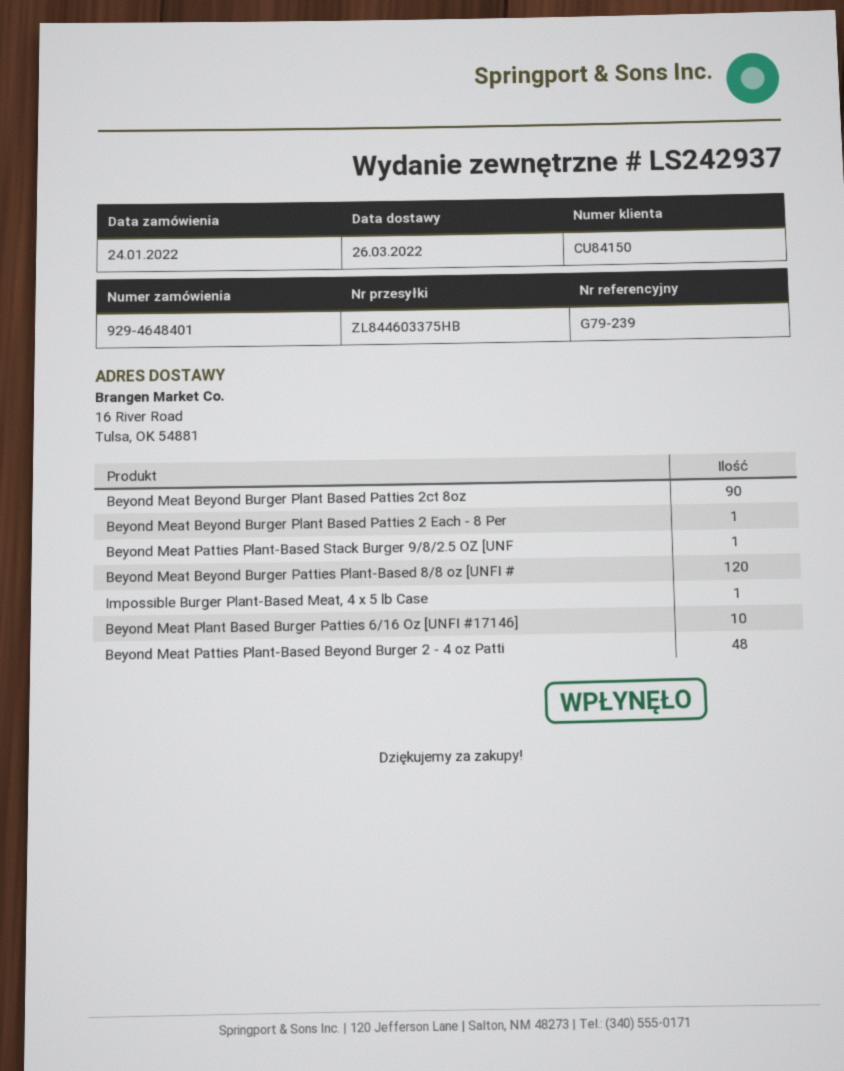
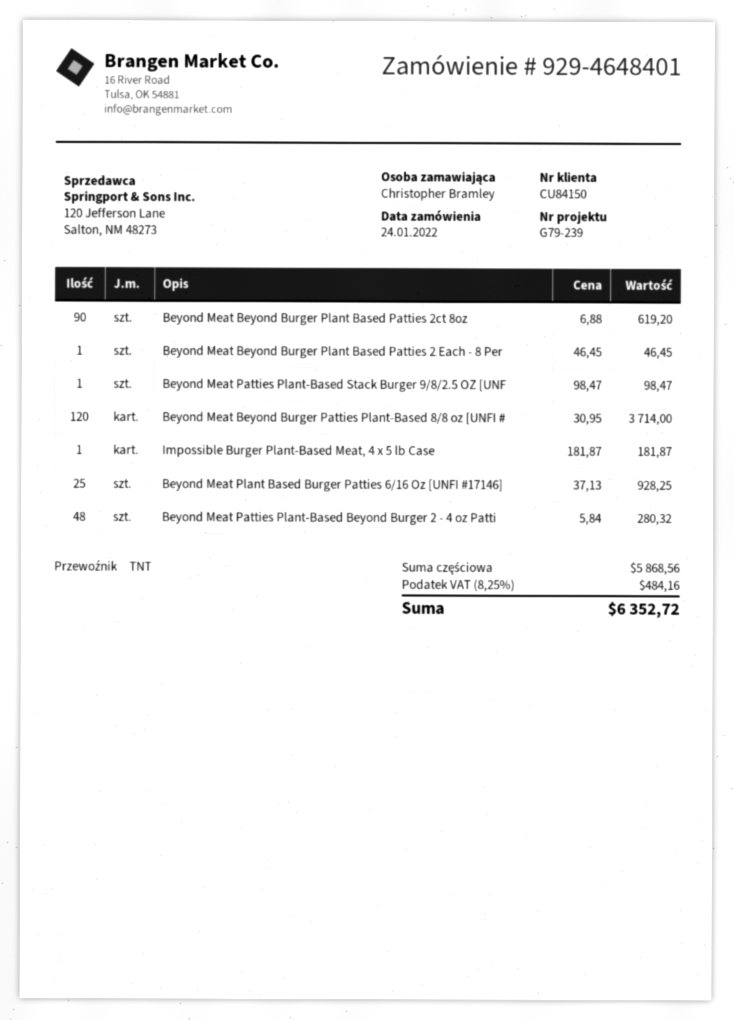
Beyond Meat Plant Based Burger Patties 6/16 Oz [UNFI #17146]: 10 -> 25

